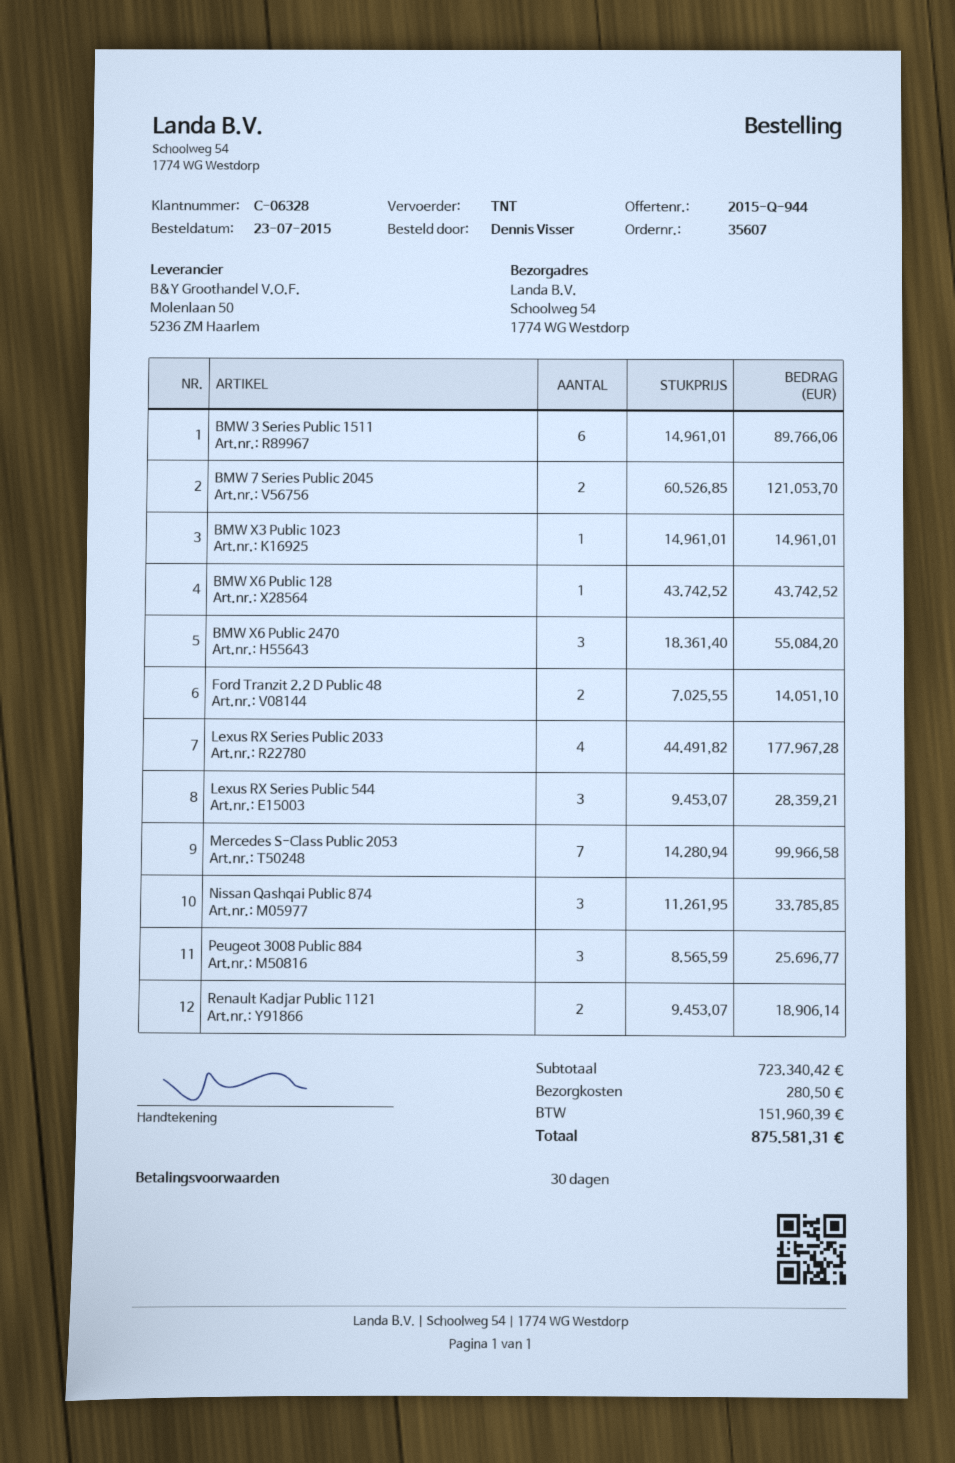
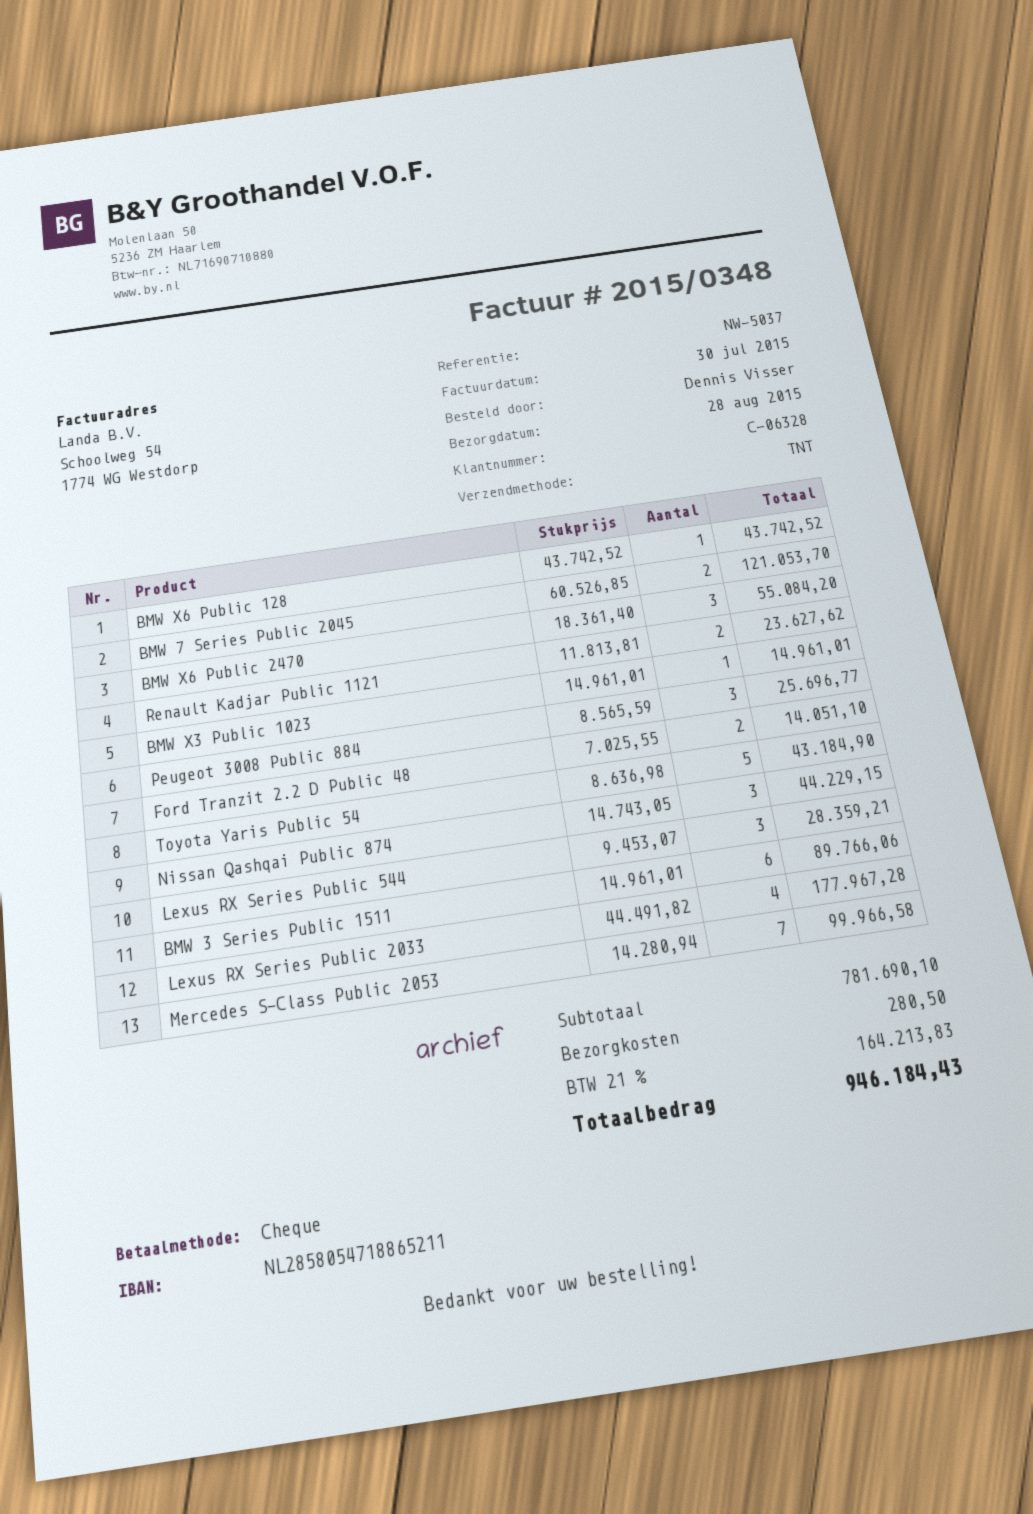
Nissan Qashqai Public 874: 3 x 11261.95 = 33785.85 -> 3 x 14743.05 = 44229.15
Renault Kadjar Public 1121: 2 x 9453.07 = 18906.14 -> 2 x 11813.81 = 23627.62
Toyota Yaris Public 54: none -> 5 x 8636.98 = 43184.90
subtotal: 723340.42 -> 781690.10
tax: 151960.39 -> 164213.83
total: 875581.31 -> 946184.43

